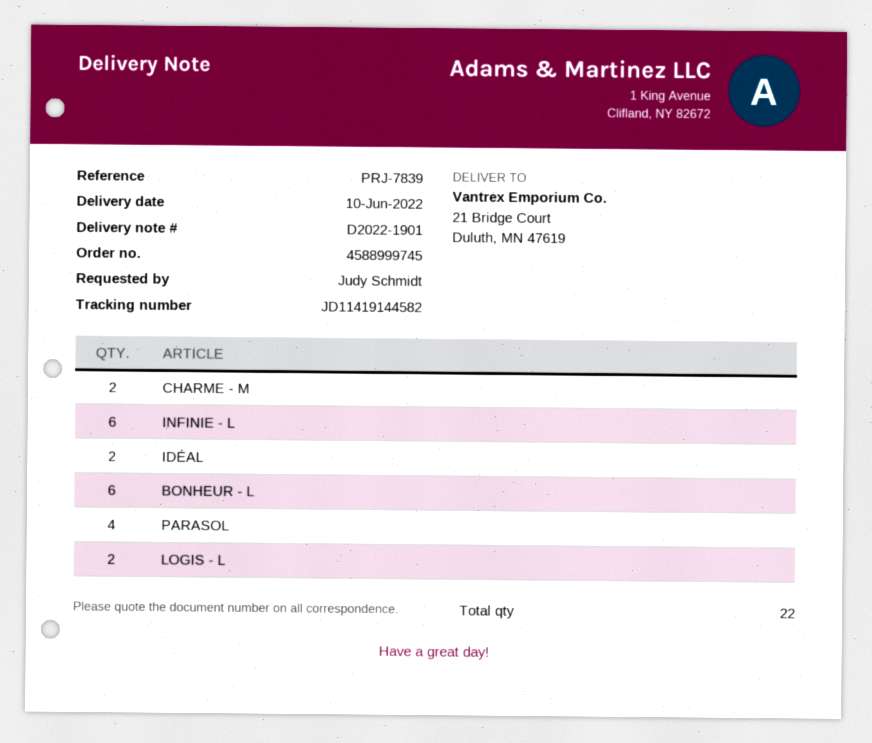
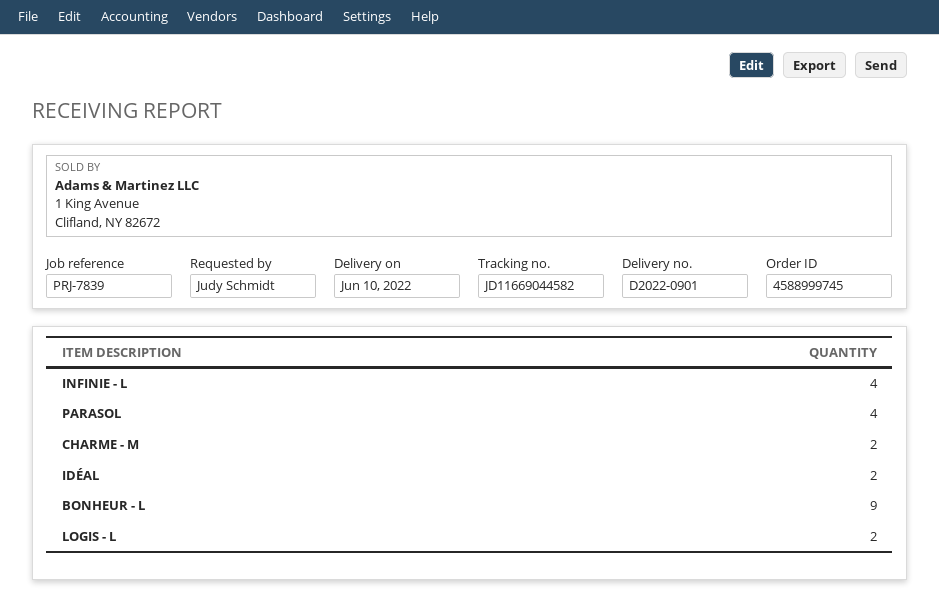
delivery note number: D2022-1901 -> D2022-0901
tracking number: JD11419144582 -> JD11669044582
INFINIE - L: 6 -> 4
BONHEUR - L: 6 -> 9

